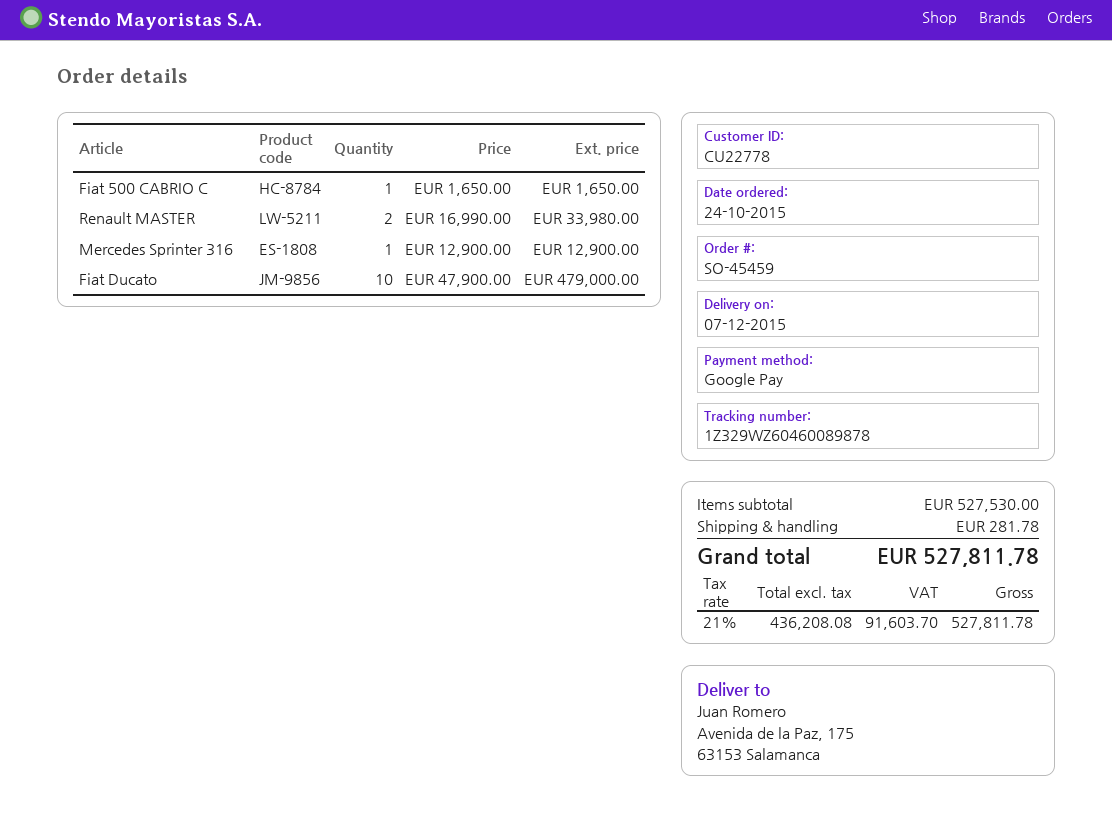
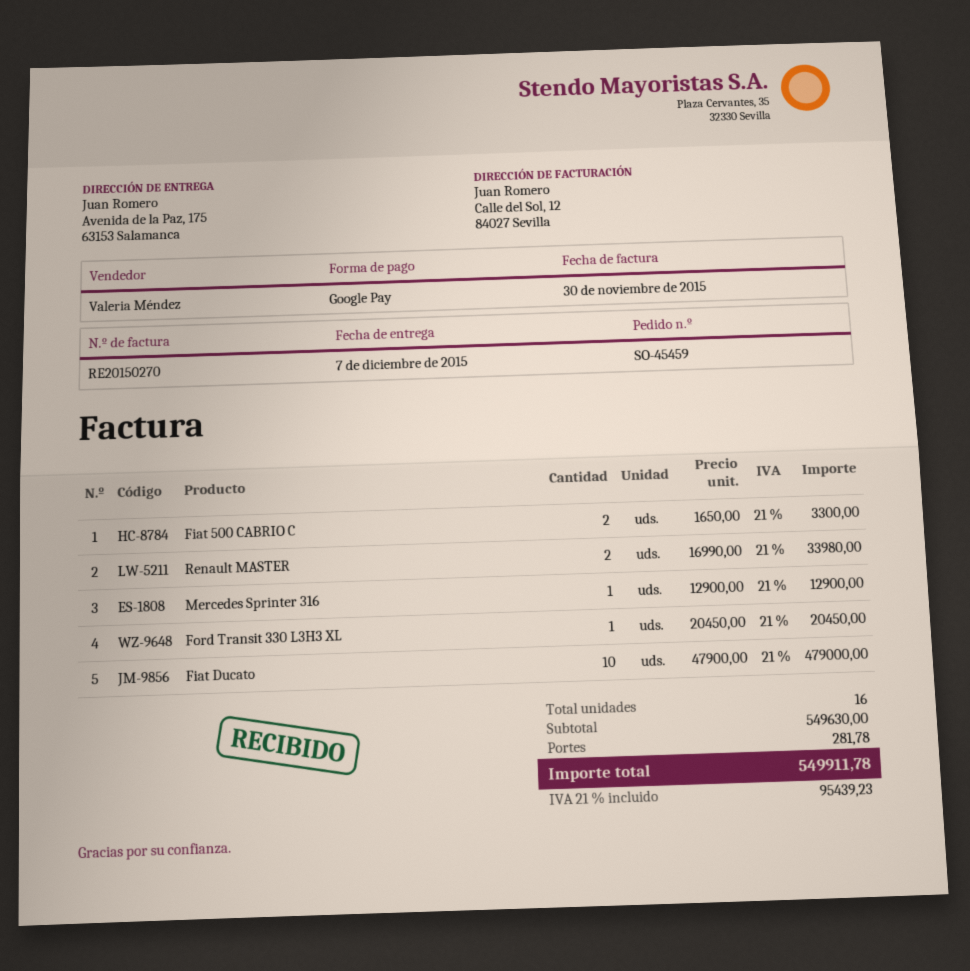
Fiat 500 CABRIO C: 1 x 1650.00 = 1650.00 -> 2 x 1650.00 = 3300.00
Ford Transit 330 L3H3 XL: none -> 1 x 20450.00 = 20450.00
subtotal: 527530.00 -> 549630.00
tax: 21% = 91603.70 -> 21% = 95439.23
total: 527811.78 -> 549911.78

